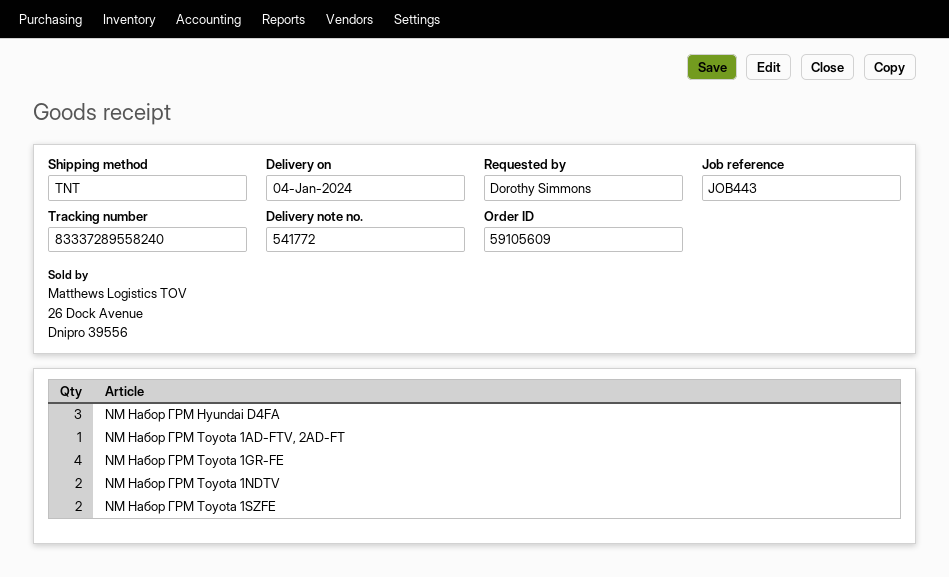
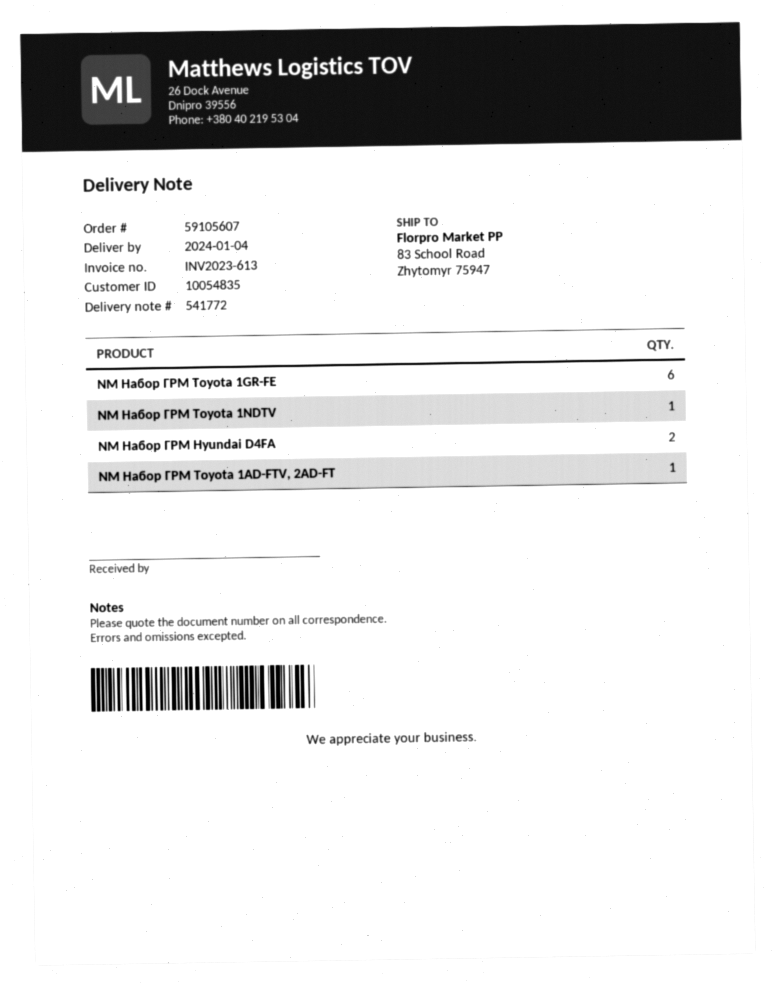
order number: 59105609 -> 59105607
NM Набор ГРМ Hyundai D4FA: 3 -> 2
NM Набор ГРМ Toyota 1GR-FE: 4 -> 6
NM Набор ГРМ Toyota 1NDTV: 2 -> 1
NM Набор ГРМ Toyota 1SZFE: 2 -> none

